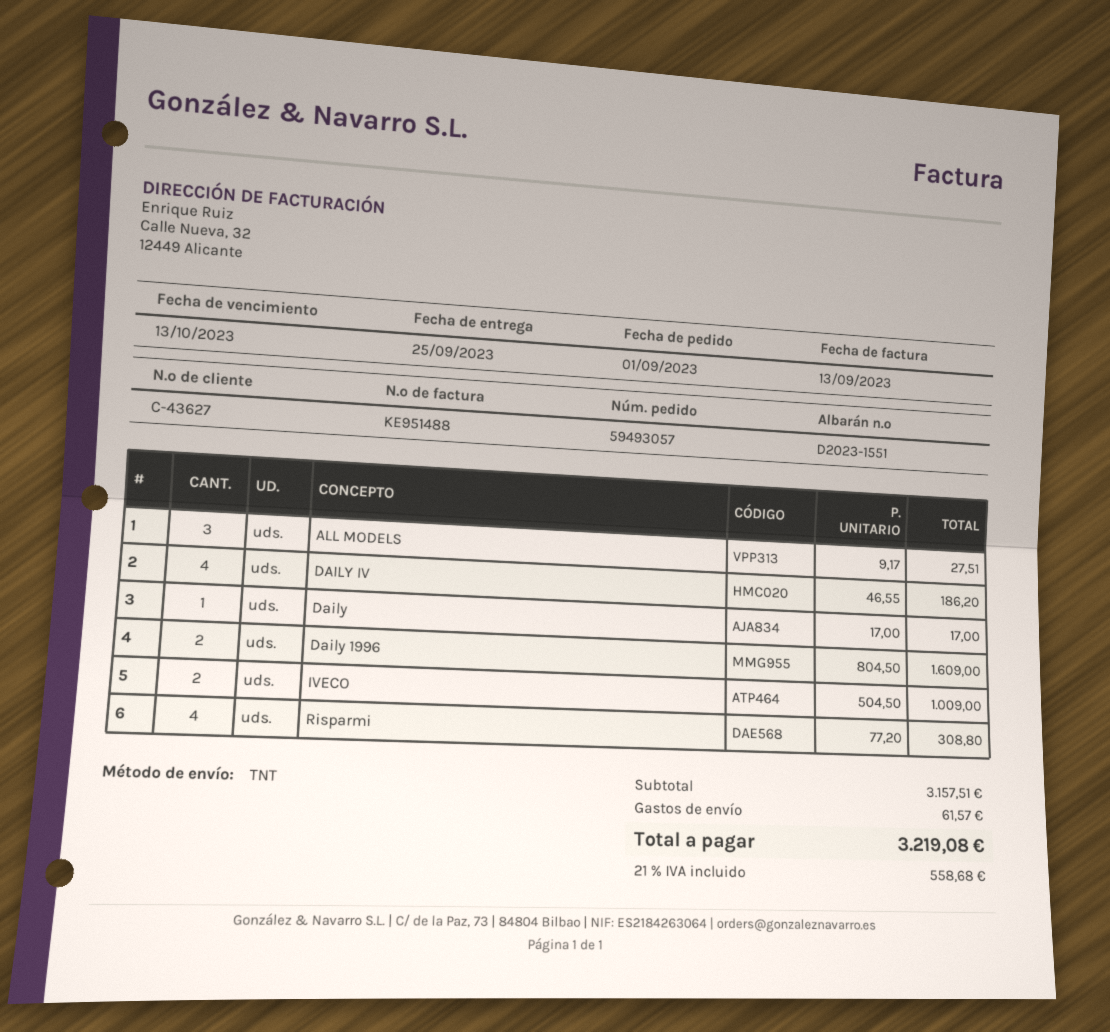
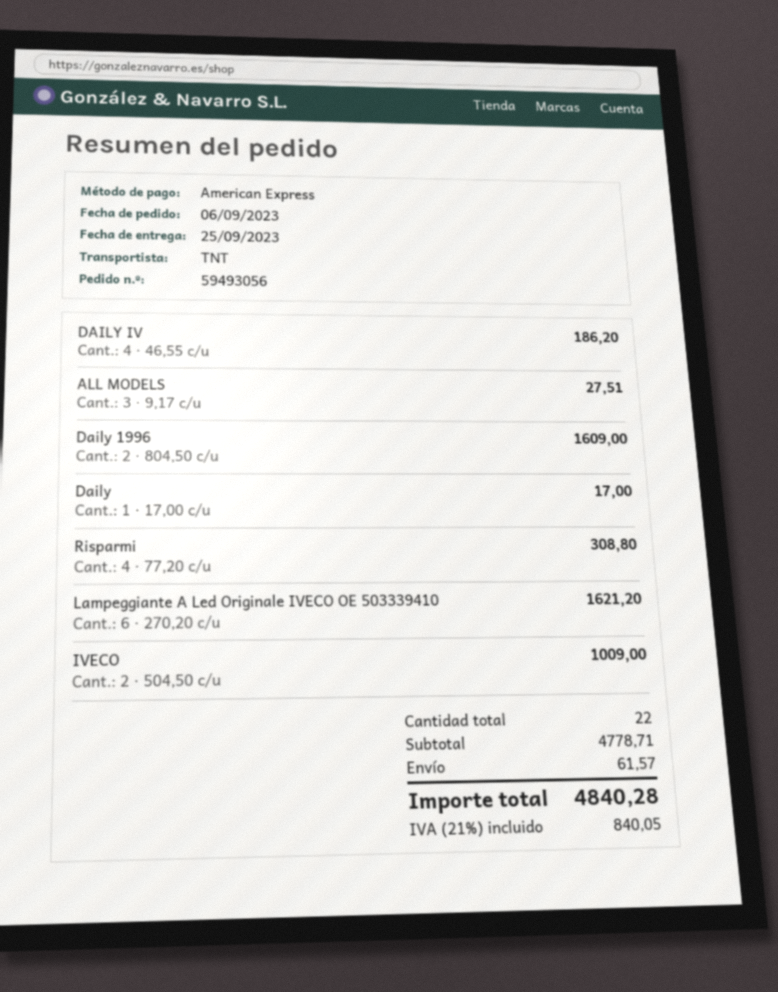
order number: 59493057 -> 59493056
order date: 2023-09-01 -> 2023-09-06
Lampeggiante A Led Originale IVECO OE 503339410: none -> 6 x 270.20 = 1621.20
subtotal: 3157.51 -> 4778.71
tax: 21% = 558.68 -> 21% = 840.05
total: 3219.08 -> 4840.28

